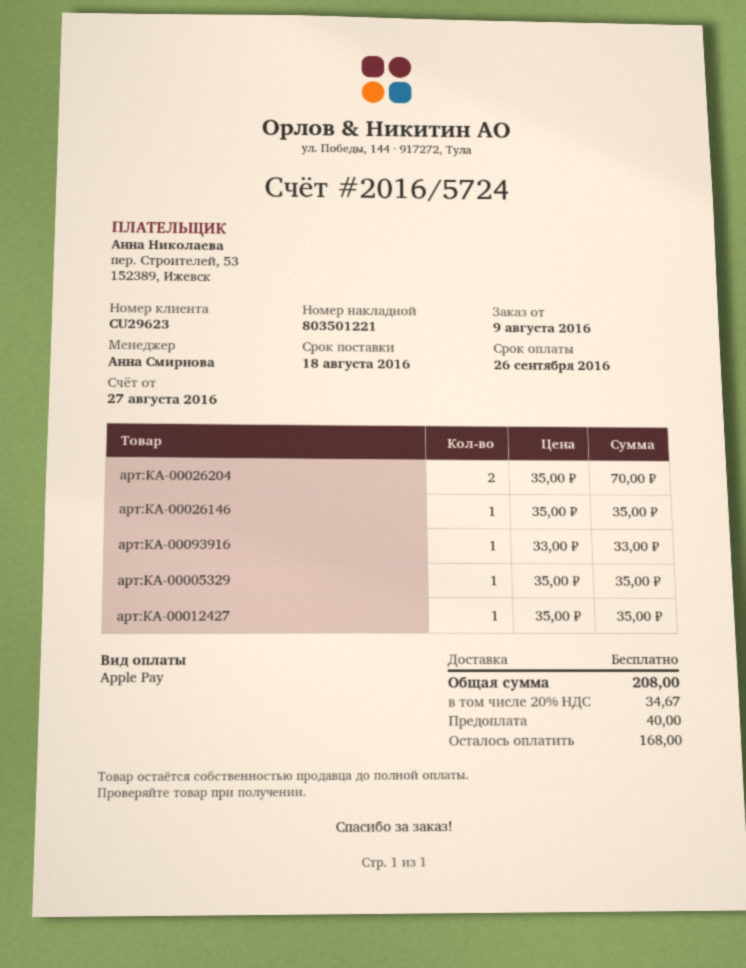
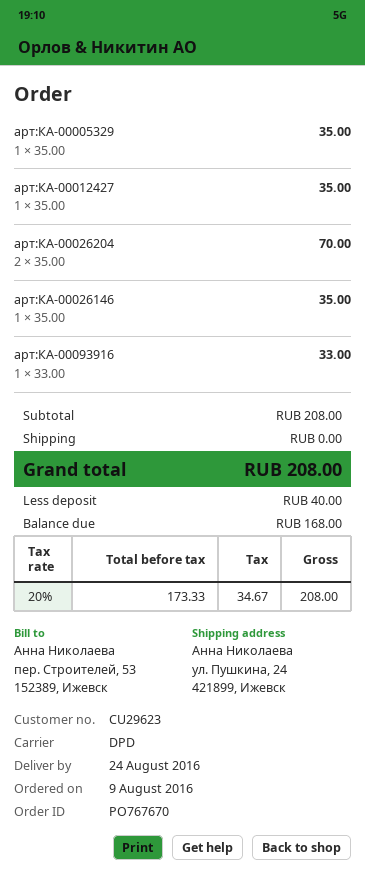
delivery date: 2016-08-18 -> 2016-08-24

